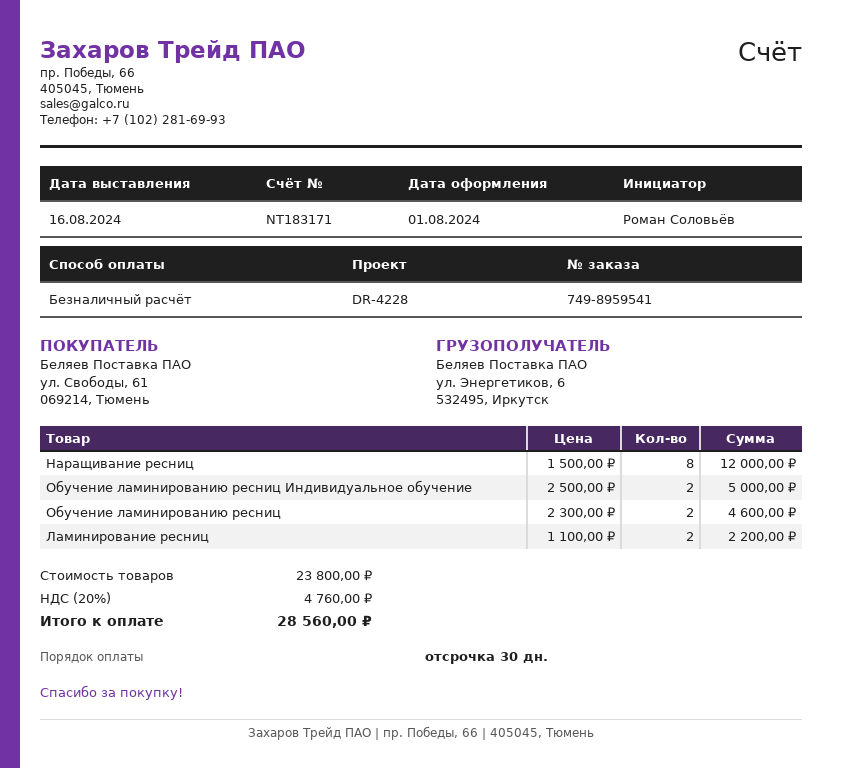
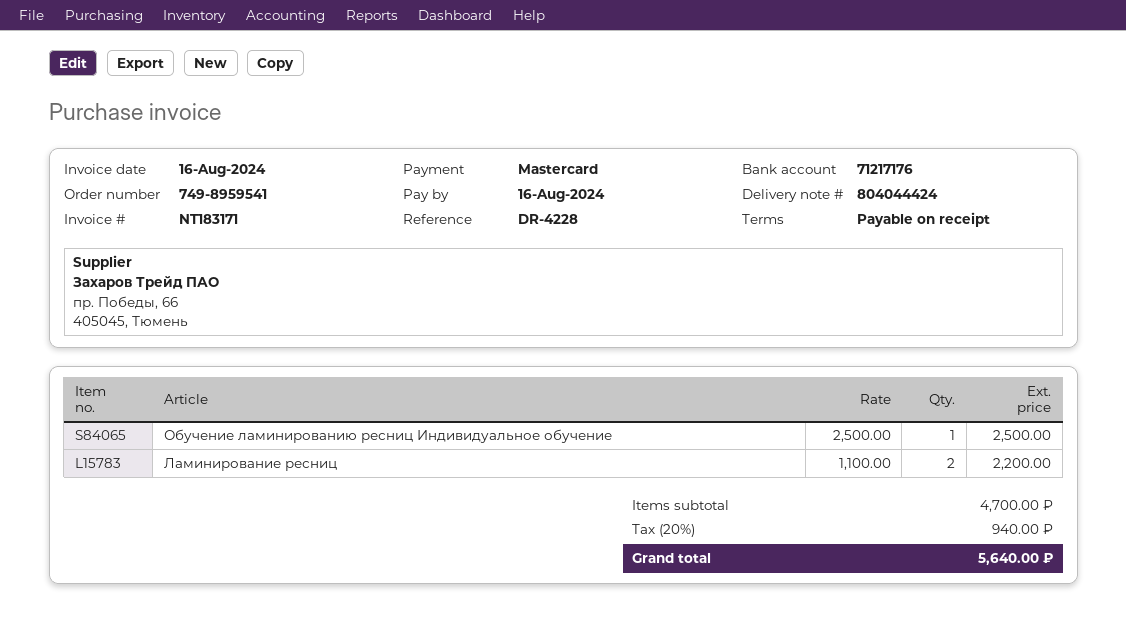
payment terms: 30 days -> on receipt
payment method: bank transfer -> Mastercard
Наращивание ресниц: 8 x 1500.00 = 12000.00 -> none
Обучение ламинированию ресниц Индивидуальное обучение: 2 x 2500.00 = 5000.00 -> 1 x 2500.00 = 2500.00
Обучение ламинированию ресниц: 2 x 2300.00 = 4600.00 -> none
subtotal: 23800.00 -> 4700.00
tax: 20% = 4760.00 -> 20% = 940.00
total: 28560.00 -> 5640.00

